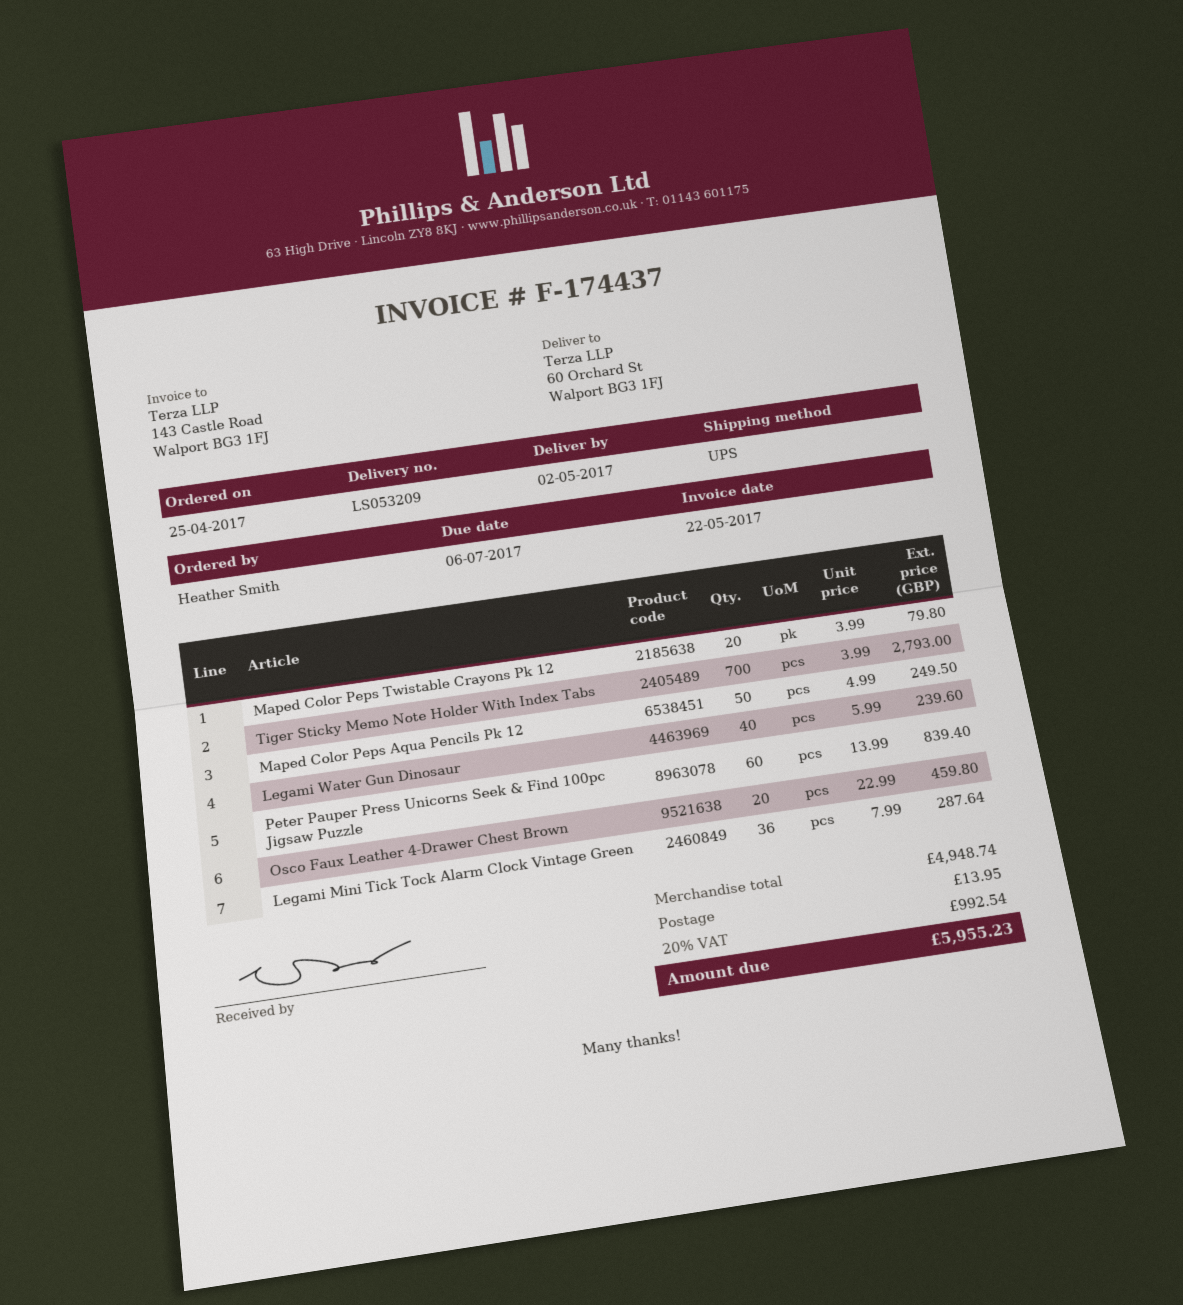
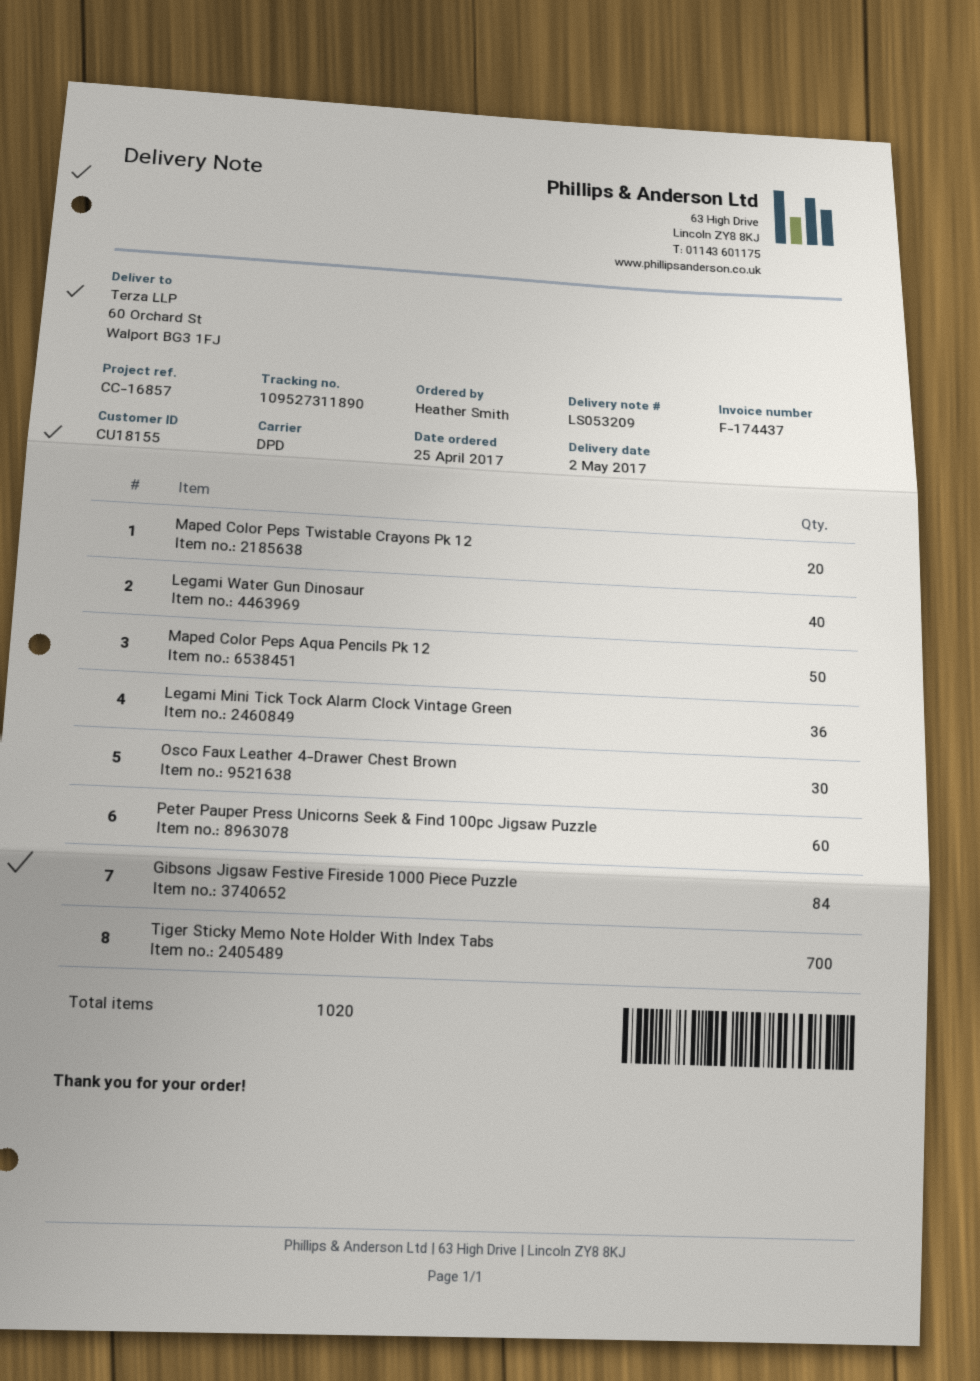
shipping method: UPS -> DPD
Osco Faux Leather 4-Drawer Chest Brown: 20 -> 30
Gibsons Jigsaw Festive Fireside 1000 Piece Puzzle: none -> 84

